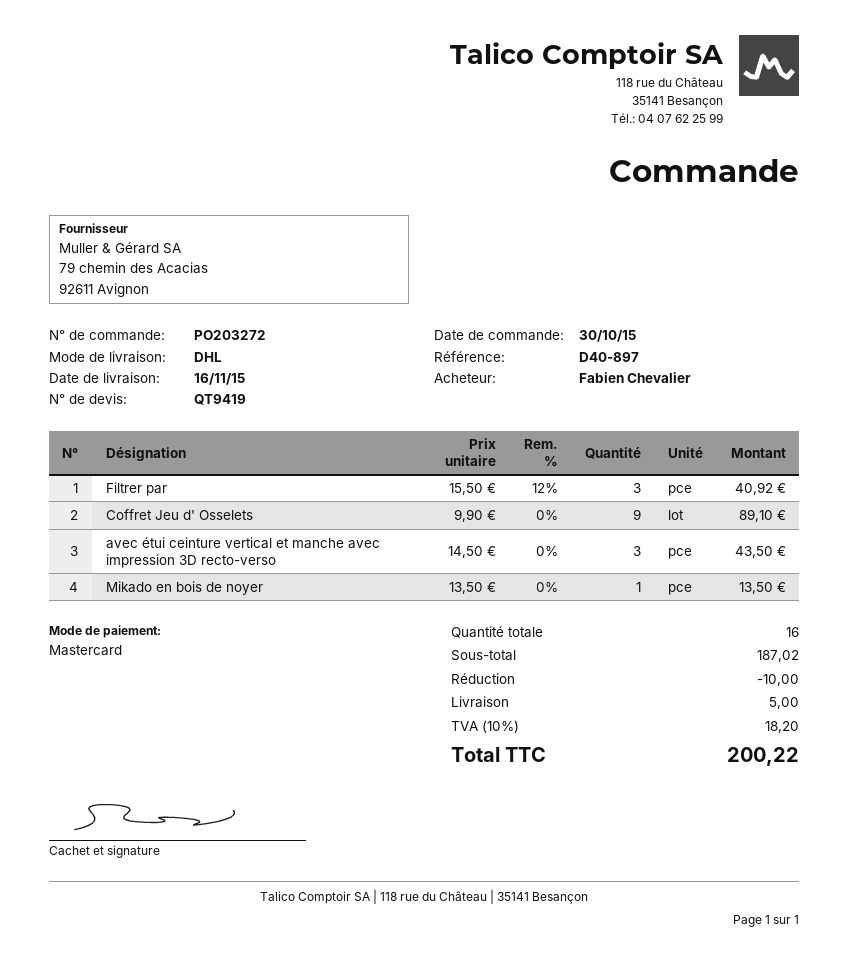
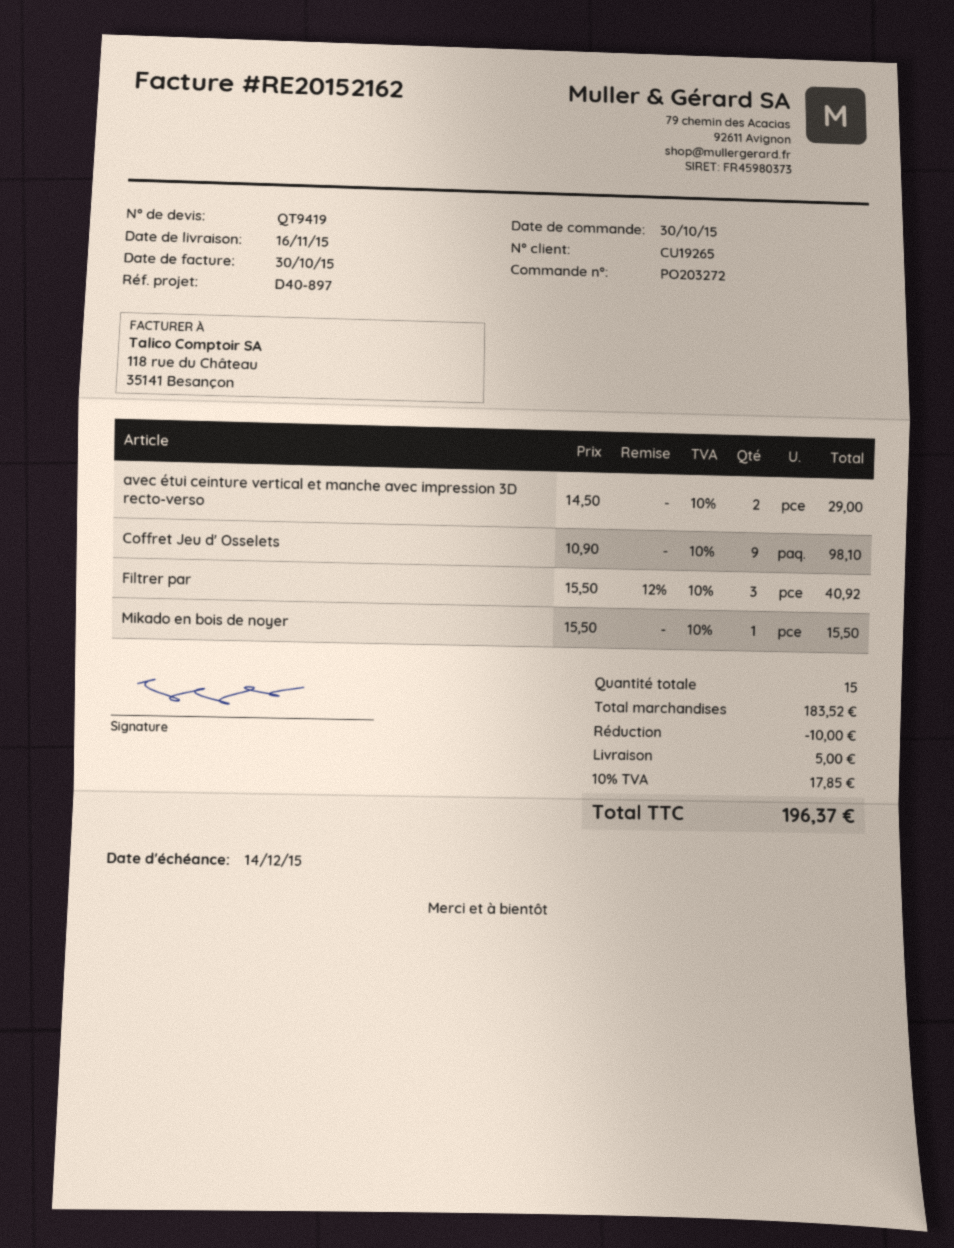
Coffret Jeu d' Osselets: 9 x 9.90 = 89.10 -> 9 x 10.90 = 98.10
avec étui ceinture vertical et manche avec impression 3D recto-verso: 3 x 14.50 = 43.50 -> 2 x 14.50 = 29.00
Mikado en bois de noyer: 1 x 13.50 = 13.50 -> 1 x 15.50 = 15.50
total quantity: 16 -> 15
subtotal: 187.02 -> 183.52
tax: 10% = 18.20 -> 10% = 17.85
total: 200.22 -> 196.37

